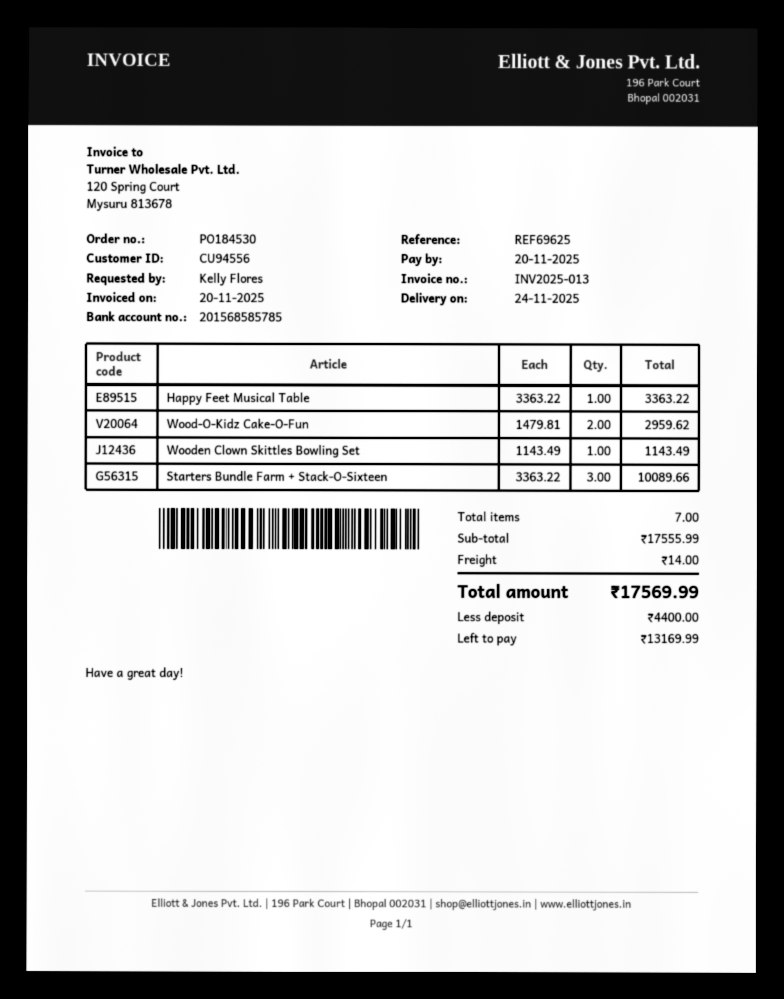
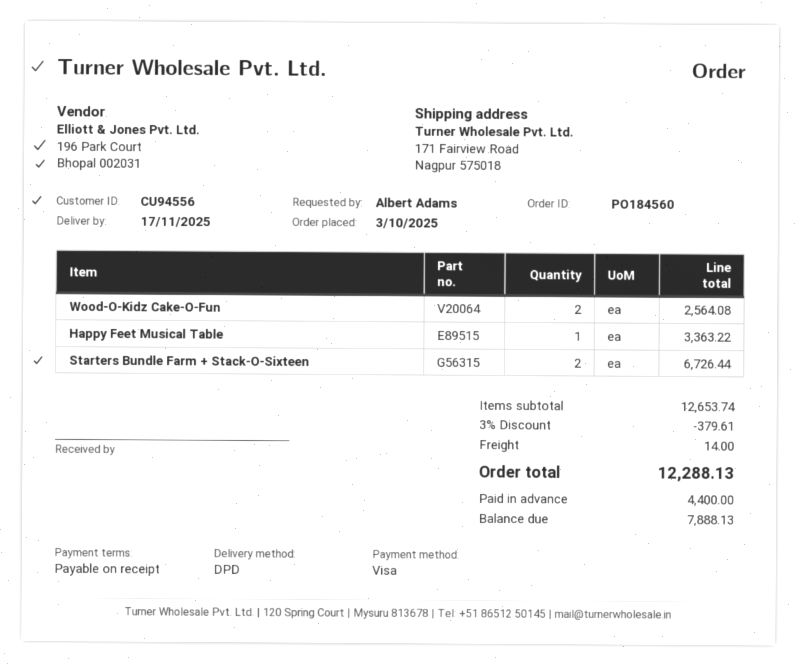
order number: PO184530 -> PO184560
delivery date: 2025-11-24 -> 2025-11-17
ordered by: Kelly Flores -> Albert Adams
Wood-O-Kidz Cake-O-Fun: 2 for 2959.62 -> 2 for 2564.08
Wooden Clown Skittles Bowling Set: 1 for 1143.49 -> none
Starters Bundle Farm + Stack-O-Sixteen: 3 for 10089.66 -> 2 for 6726.44
subtotal: 17555.99 -> 12653.74
discount: none -> 3% = 379.61
total: 17569.99 -> 12288.13
balance: 13169.99 -> 7888.13

